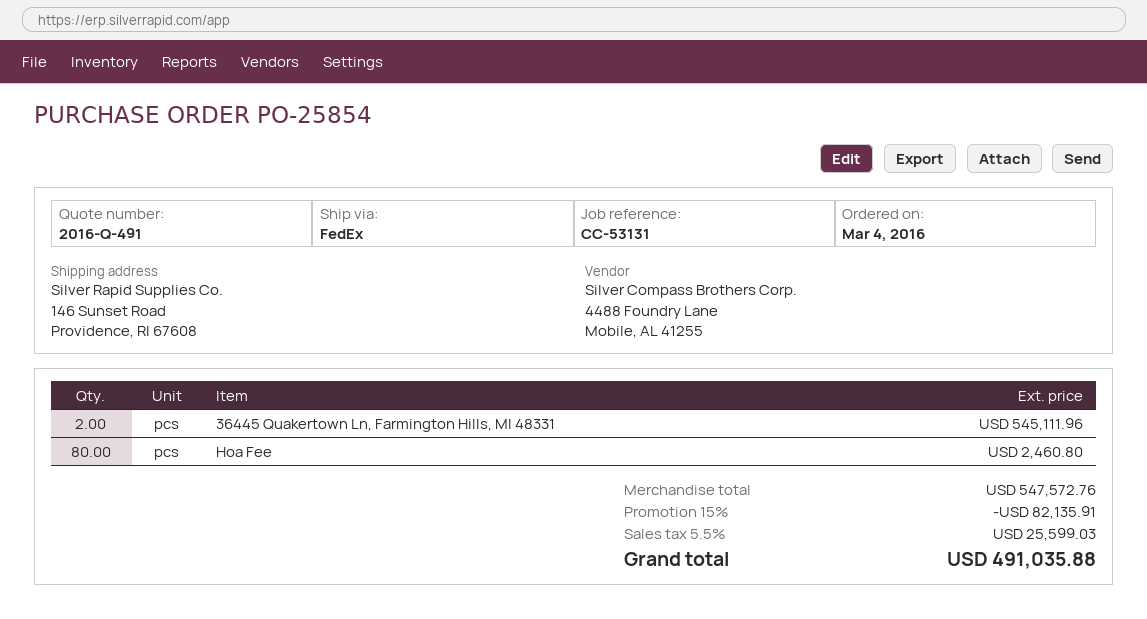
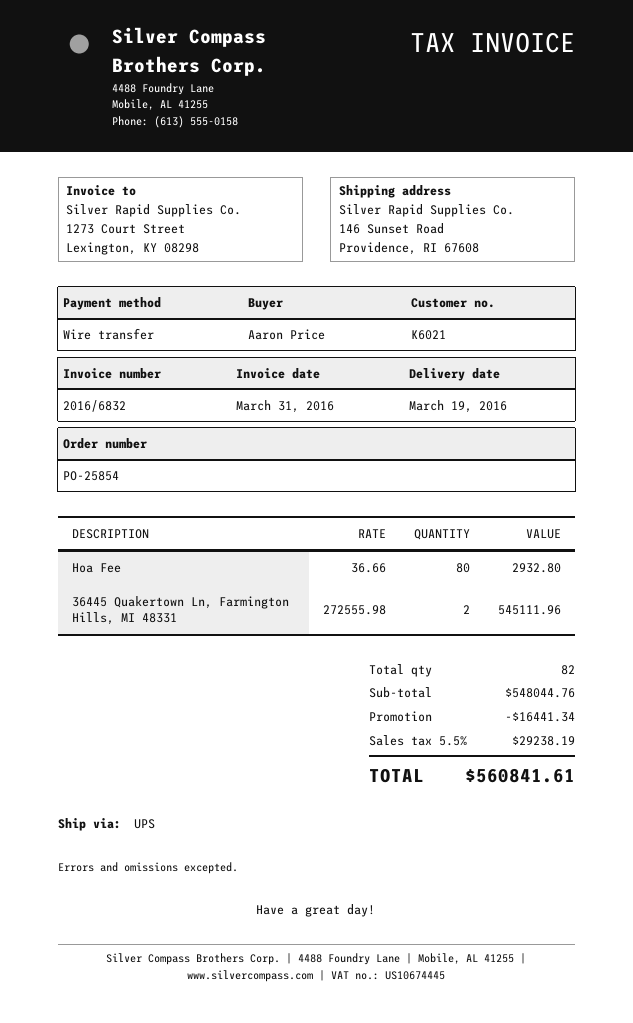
shipping method: FedEx -> UPS
Hoa Fee: 80 for 2460.80 -> 80 for 2932.80
subtotal: 547572.76 -> 548044.76
discount: 82135.91 -> 16441.34
tax: 5.5% = 25599.03 -> 5.5% = 29238.19
total: 491035.88 -> 560841.61

